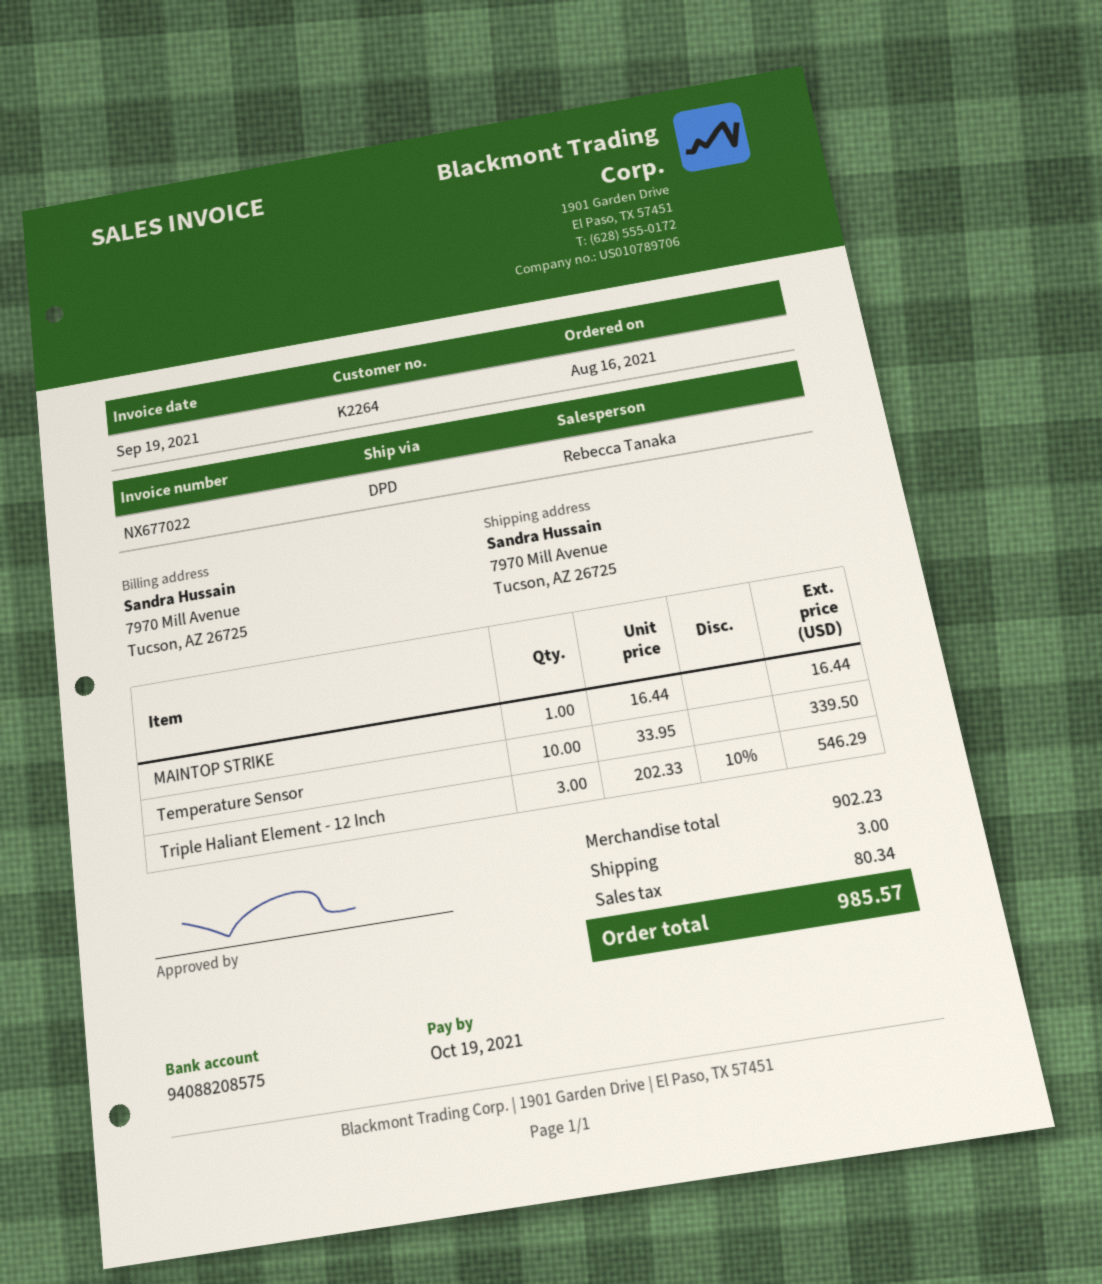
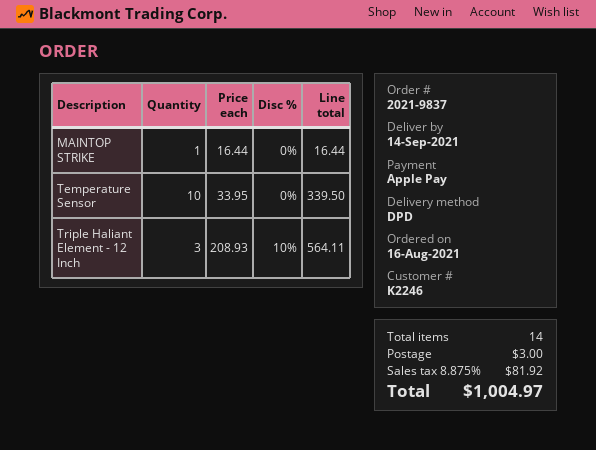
customer number: K2264 -> K2246
Triple Haliant Element - 12 Inch: 3 x 202.33 - 10% = 546.29 -> 3 x 208.93 - 10% = 564.11
tax: 80.34 -> 81.92
total: 985.57 -> 1004.97

